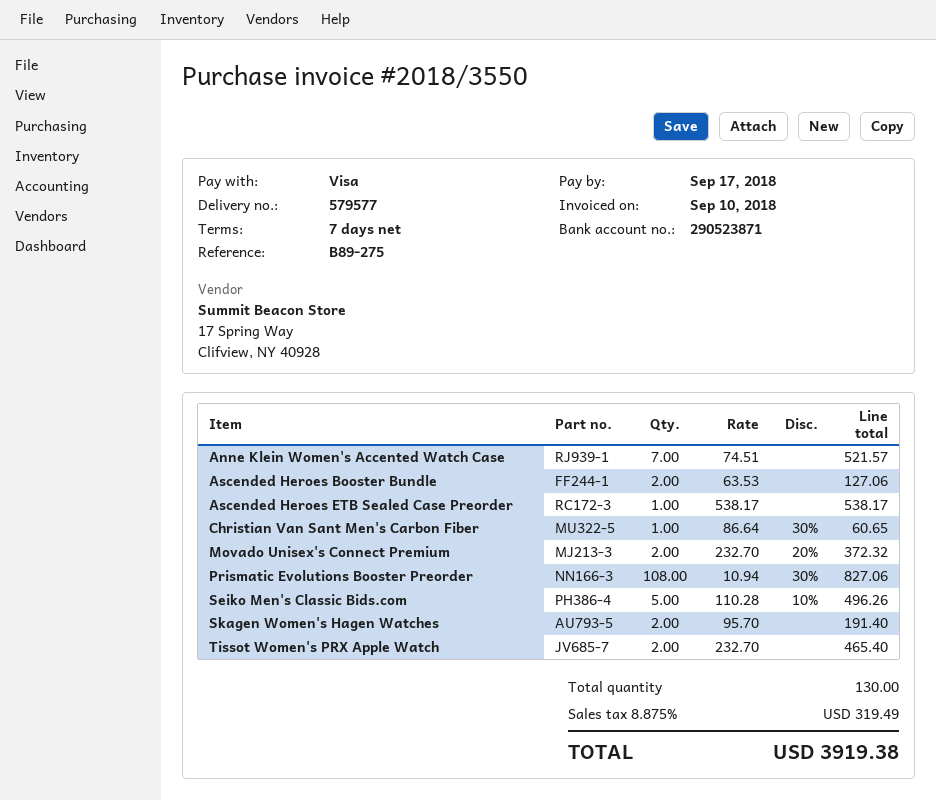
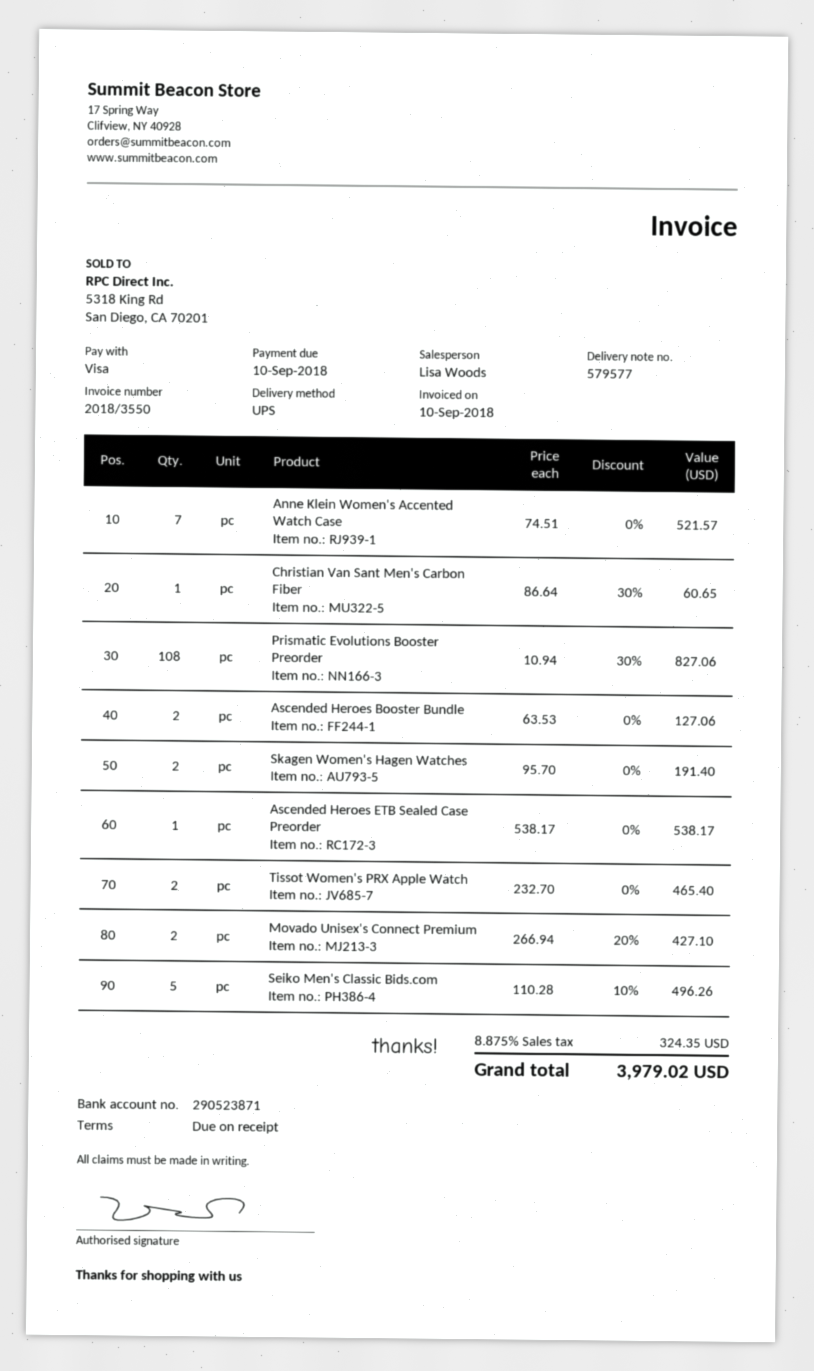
payment terms: 7 days -> on receipt
due date: 2018-09-17 -> 2018-09-10
Movado Unisex's Connect Premium: 2 x 232.70 - 20% = 372.32 -> 2 x 266.94 - 20% = 427.10
tax: 8.875% = 319.49 -> 8.875% = 324.35
total: 3919.38 -> 3979.02

